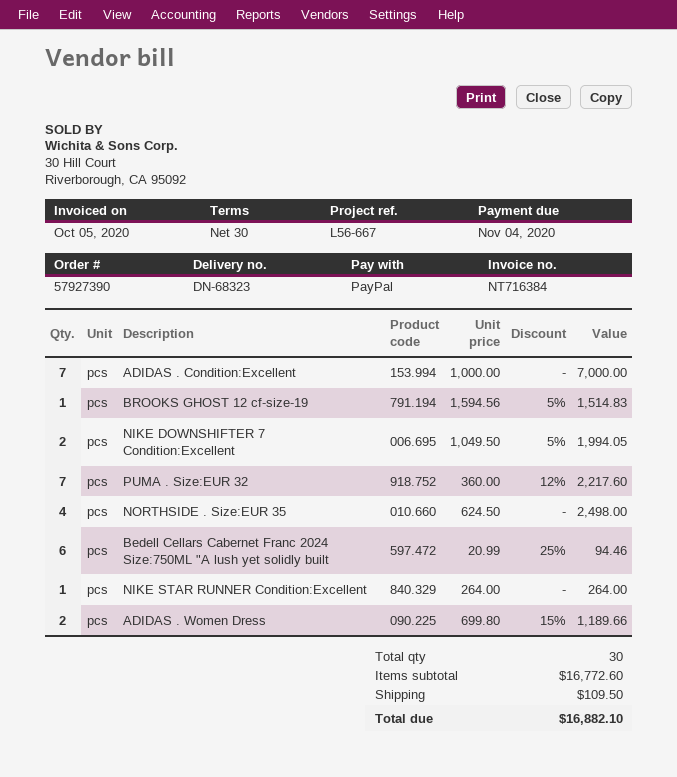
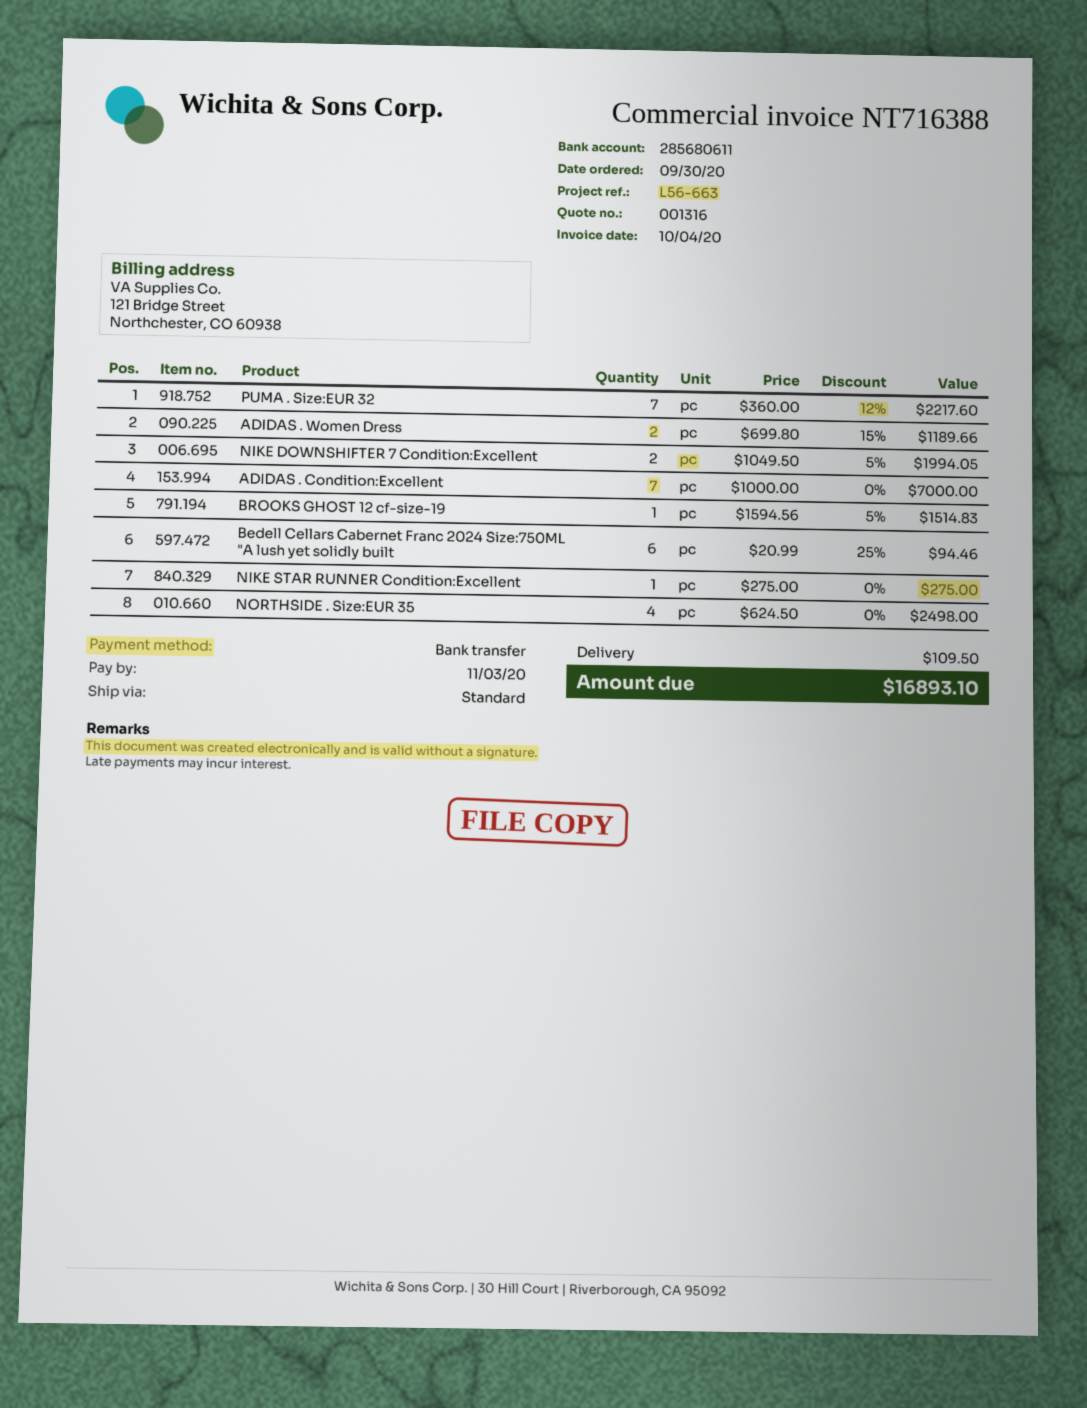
invoice number: NT716384 -> NT716388
invoice date: 2020-10-05 -> 2020-10-04
due date: 2020-11-04 -> 2020-11-03
reference: L56-667 -> L56-663
payment method: PayPal -> bank transfer
NIKE STAR RUNNER Condition:Excellent: 1 x 264.00 = 264.00 -> 1 x 275.00 = 275.00
total: 16882.10 -> 16893.10

